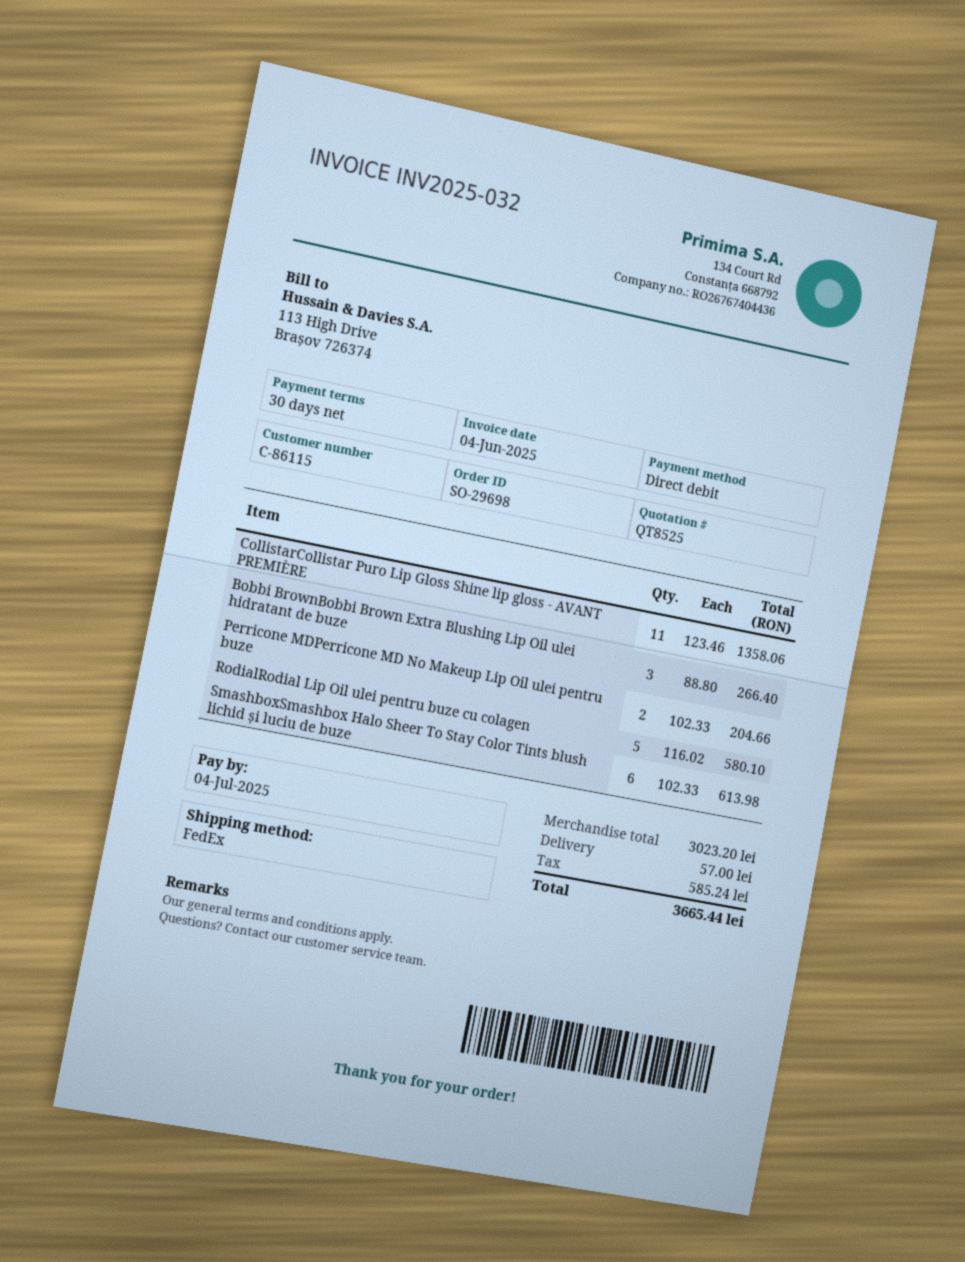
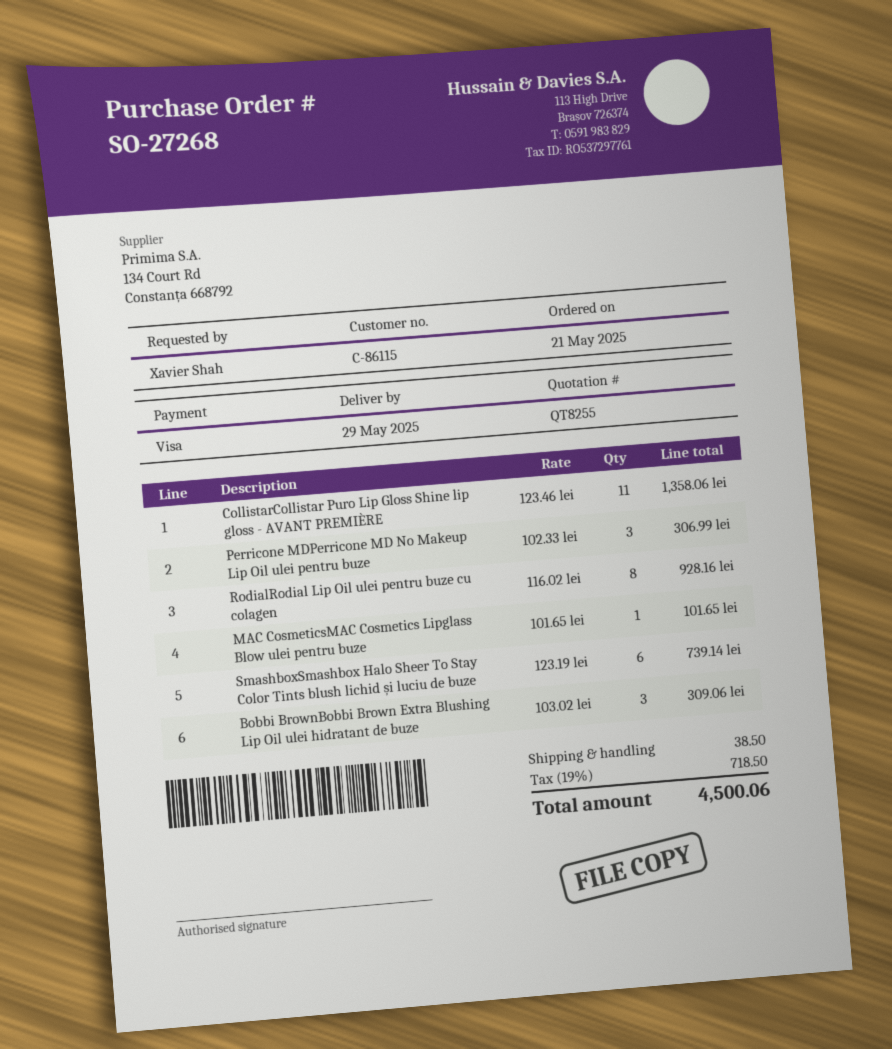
quote number: QT8525 -> QT8255
order number: SO-29698 -> SO-27268
payment method: direct debit -> Visa
Bobbi BrownBobbi Brown Extra Blushing Lip Oil ulei hidratant de buze: 3 x 88.80 = 266.40 -> 3 x 103.02 = 309.06
Perricone MDPerricone MD No Makeup Lip Oil ulei pentru buze: 2 x 102.33 = 204.66 -> 3 x 102.33 = 306.99
RodialRodial Lip Oil ulei pentru buze cu colagen: 5 x 116.02 = 580.10 -> 8 x 116.02 = 928.16
SmashboxSmashbox Halo Sheer To Stay Color Tints blush lichid și luciu de buze: 6 x 102.33 = 613.98 -> 6 x 123.19 = 739.14
MAC CosmeticsMAC Cosmetics Lipglass Blow ulei pentru buze: none -> 1 x 101.65 = 101.65
shipping: 57.00 -> 38.50
tax: 585.24 -> 718.50
total: 3665.44 -> 4500.06

